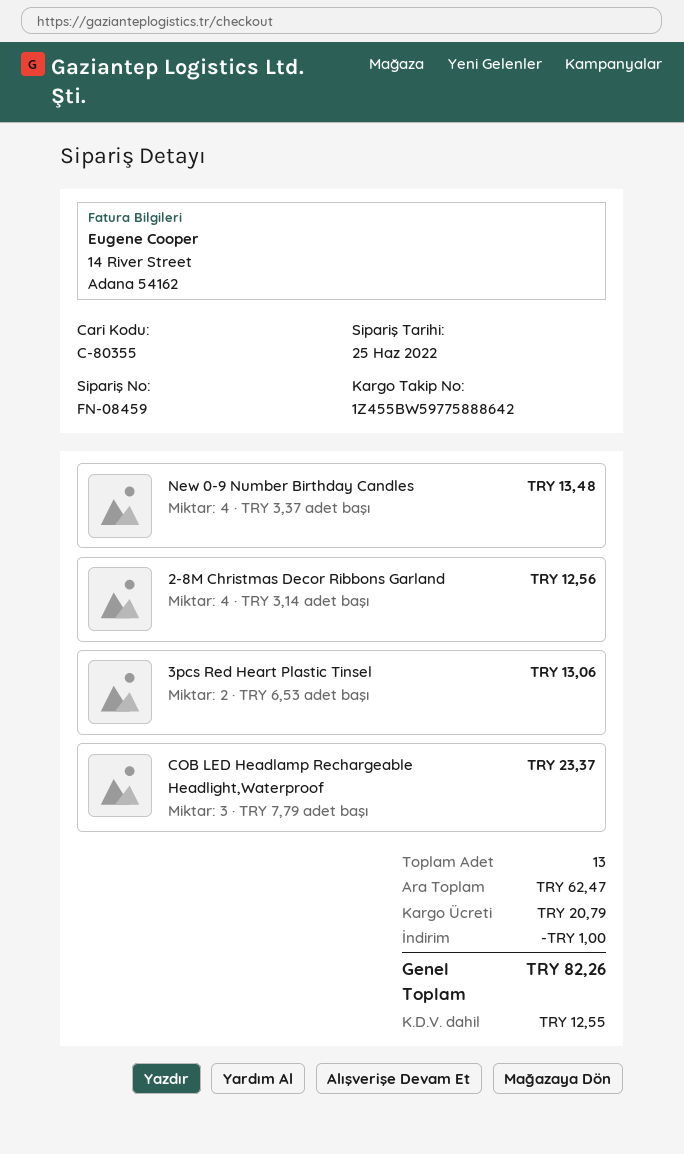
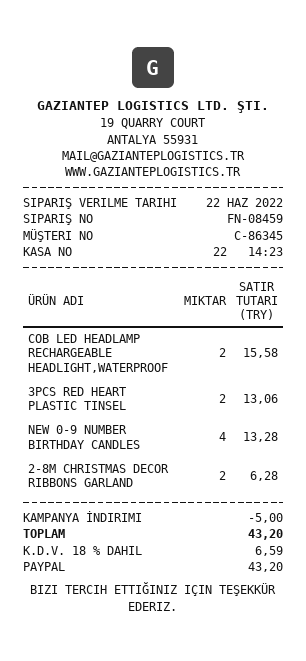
order date: 2022-06-25 -> 2022-06-22
customer number: C-80355 -> C-86345
New 0-9 Number Birthday Candles: 4 for 13.48 -> 4 for 13.28
2-8M Christmas Decor Ribbons Garland: 4 for 12.56 -> 2 for 6.28
COB LED Headlamp Rechargeable Headlight,Waterproof: 3 for 23.37 -> 2 for 15.58
discount: 1.00 -> 5.00
shipping: 20.79 -> none
tax: 12.55 -> 6.59
total: 82.26 -> 43.20

